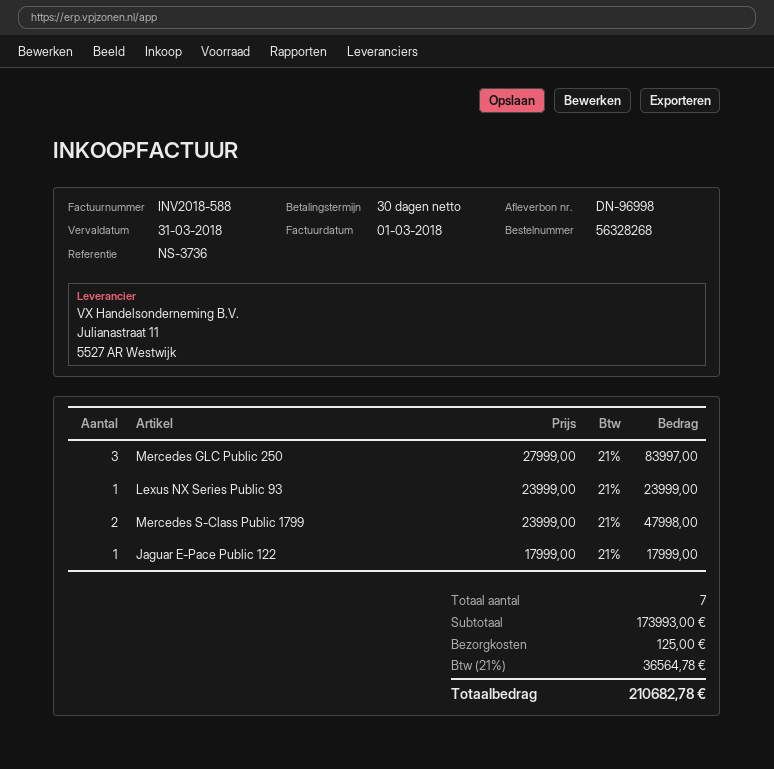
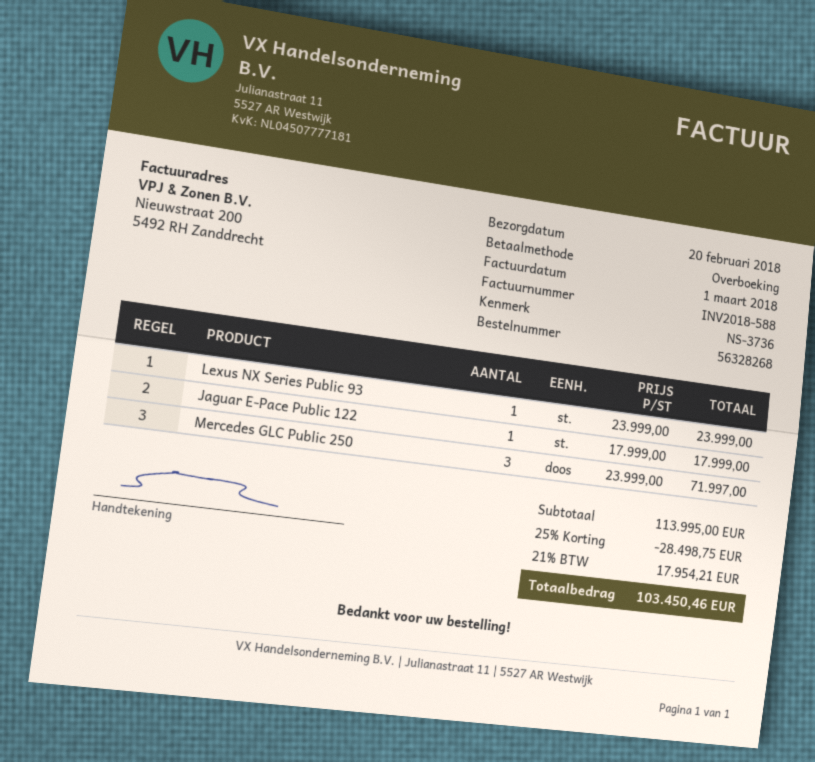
Mercedes GLC Public 250: 3 x 27999.00 = 83997.00 -> 3 x 23999.00 = 71997.00
Mercedes S-Class Public 1799: 2 x 23999.00 = 47998.00 -> none
subtotal: 173993.00 -> 113995.00
discount: none -> 25% = 28498.75
shipping: 125.00 -> none
tax: 21% = 36564.78 -> 21% = 17954.21
total: 210682.78 -> 103450.46

